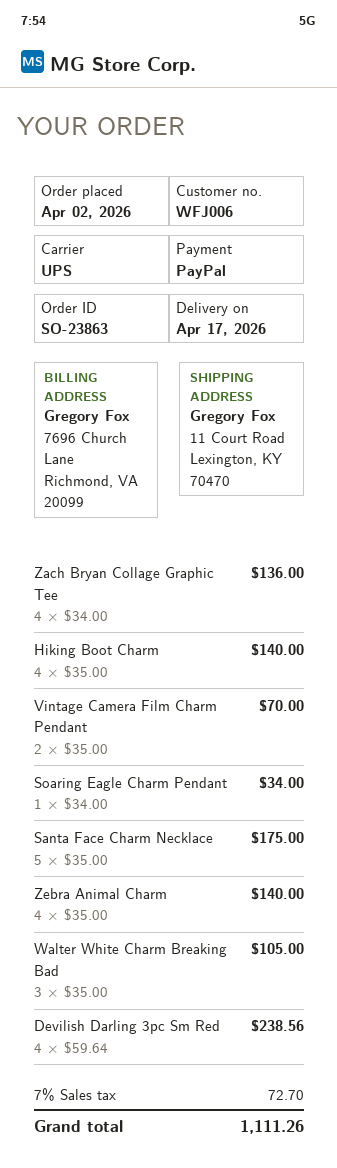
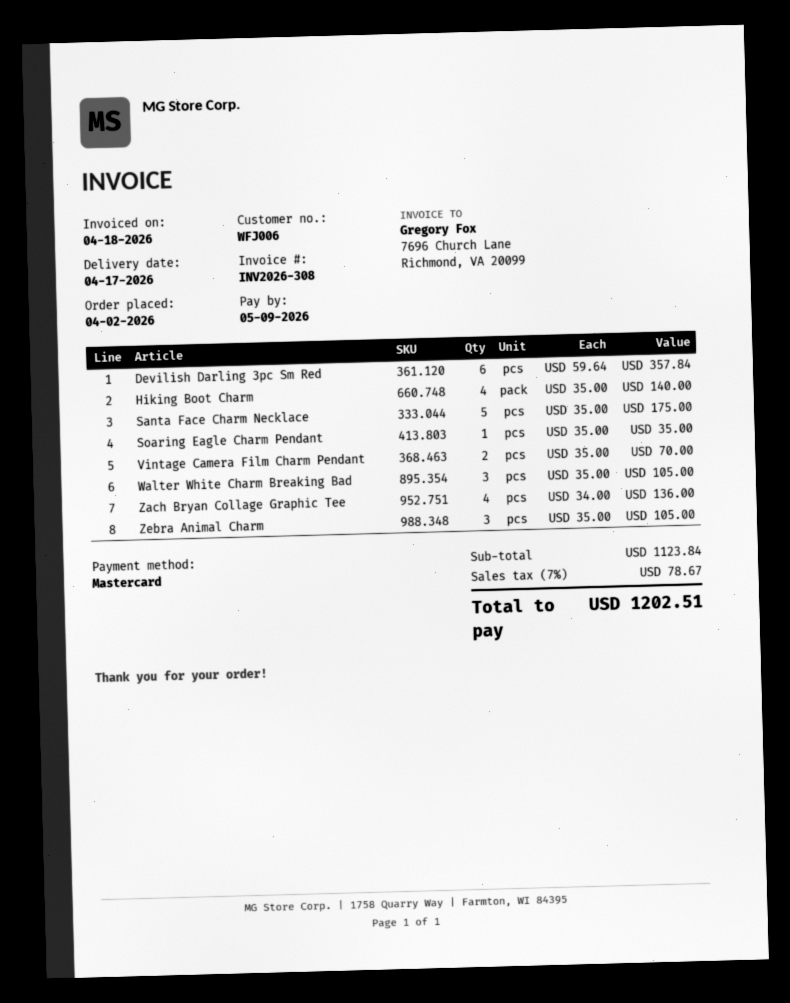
payment method: PayPal -> Mastercard
Soaring Eagle Charm Pendant: 1 x 34.00 = 34.00 -> 1 x 35.00 = 35.00
Zebra Animal Charm: 4 x 35.00 = 140.00 -> 3 x 35.00 = 105.00
Devilish Darling 3pc Sm Red: 4 x 59.64 = 238.56 -> 6 x 59.64 = 357.84
tax: 7% = 72.70 -> 7% = 78.67
total: 1111.26 -> 1202.51

